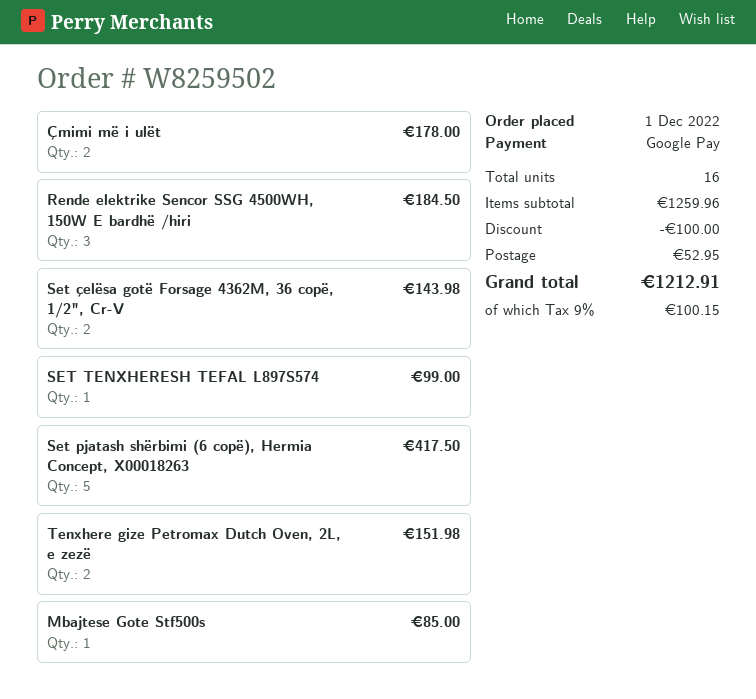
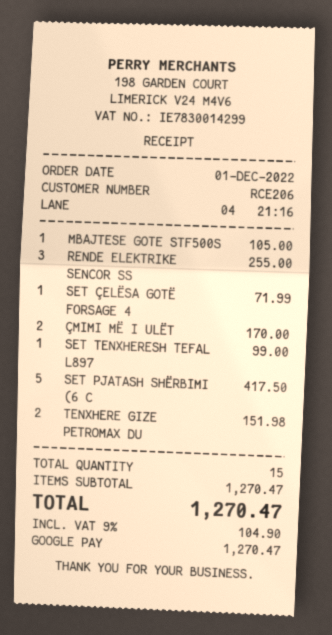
Çmimi më i ulët: 2 for 178.00 -> 2 for 170.00
Rende elektrike Sencor SSG 4500WH, 150W E bardhë /hiri: 3 for 184.50 -> 3 for 255.00
Set çelësa gotë Forsage 4362M, 36 copë, 1/2", Cr-V: 2 for 143.98 -> 1 for 71.99
Mbajtese Gote Stf500s: 1 for 85.00 -> 1 for 105.00
total quantity: 16 -> 15
subtotal: 1259.96 -> 1270.47
discount: 100.00 -> none
shipping: 52.95 -> none
tax: 9% = 100.15 -> 9% = 104.90
total: 1212.91 -> 1270.47

